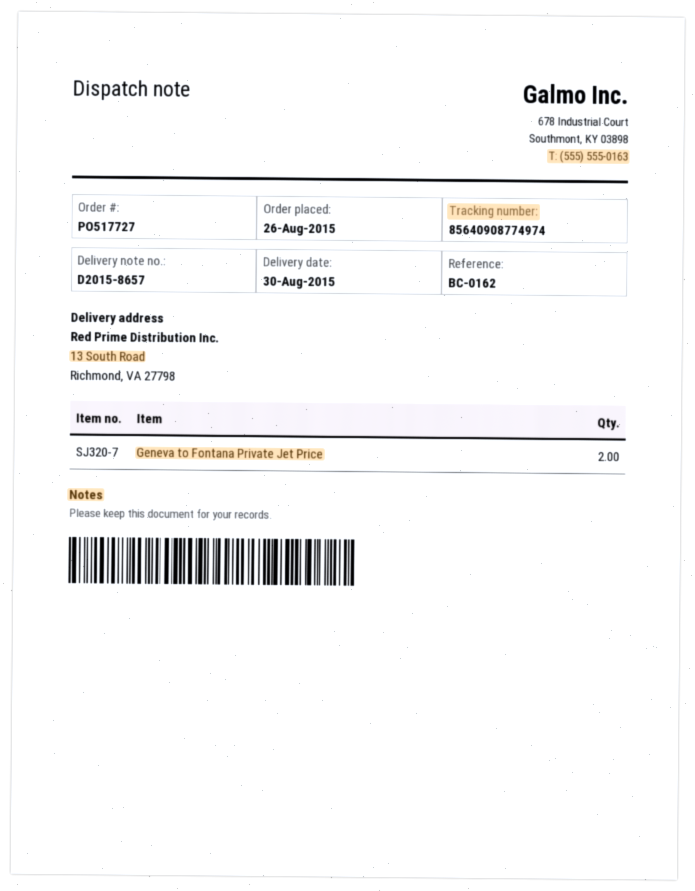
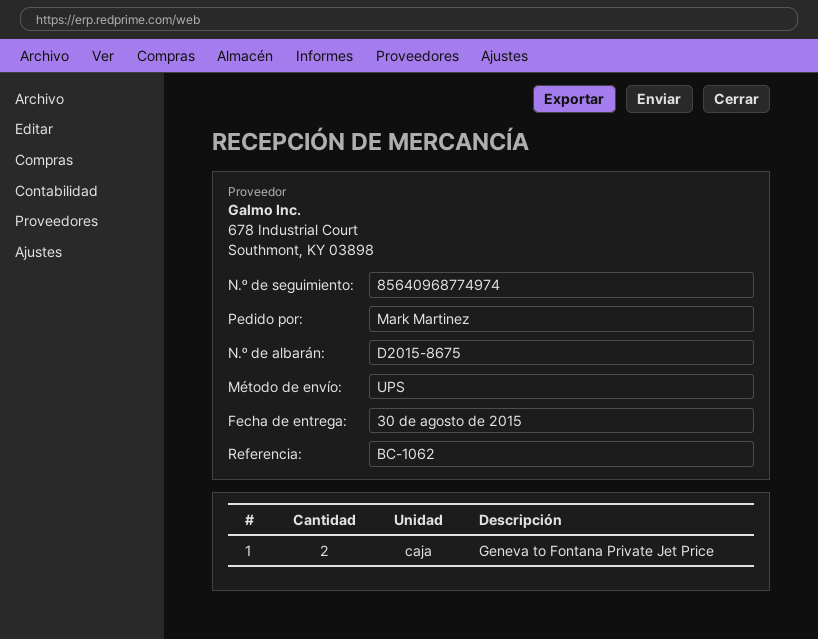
delivery note number: D2015-8657 -> D2015-8675
reference: BC-0162 -> BC-1062
tracking number: 85640908774974 -> 85640968774974

